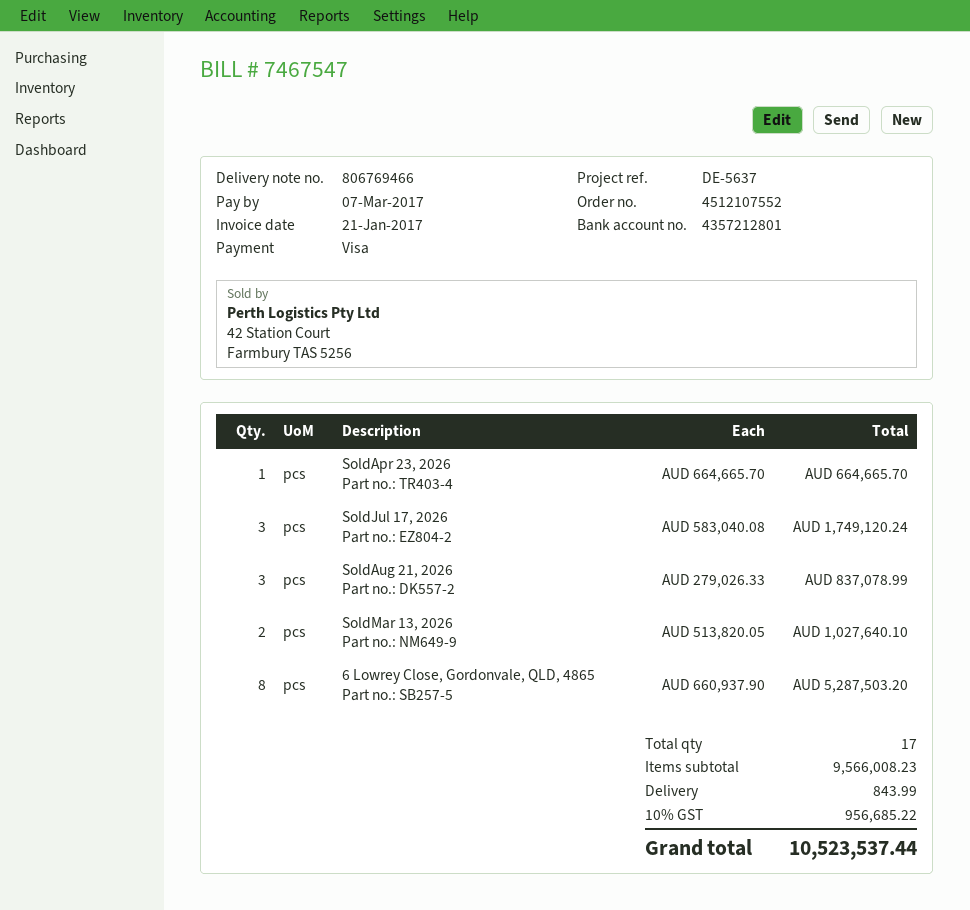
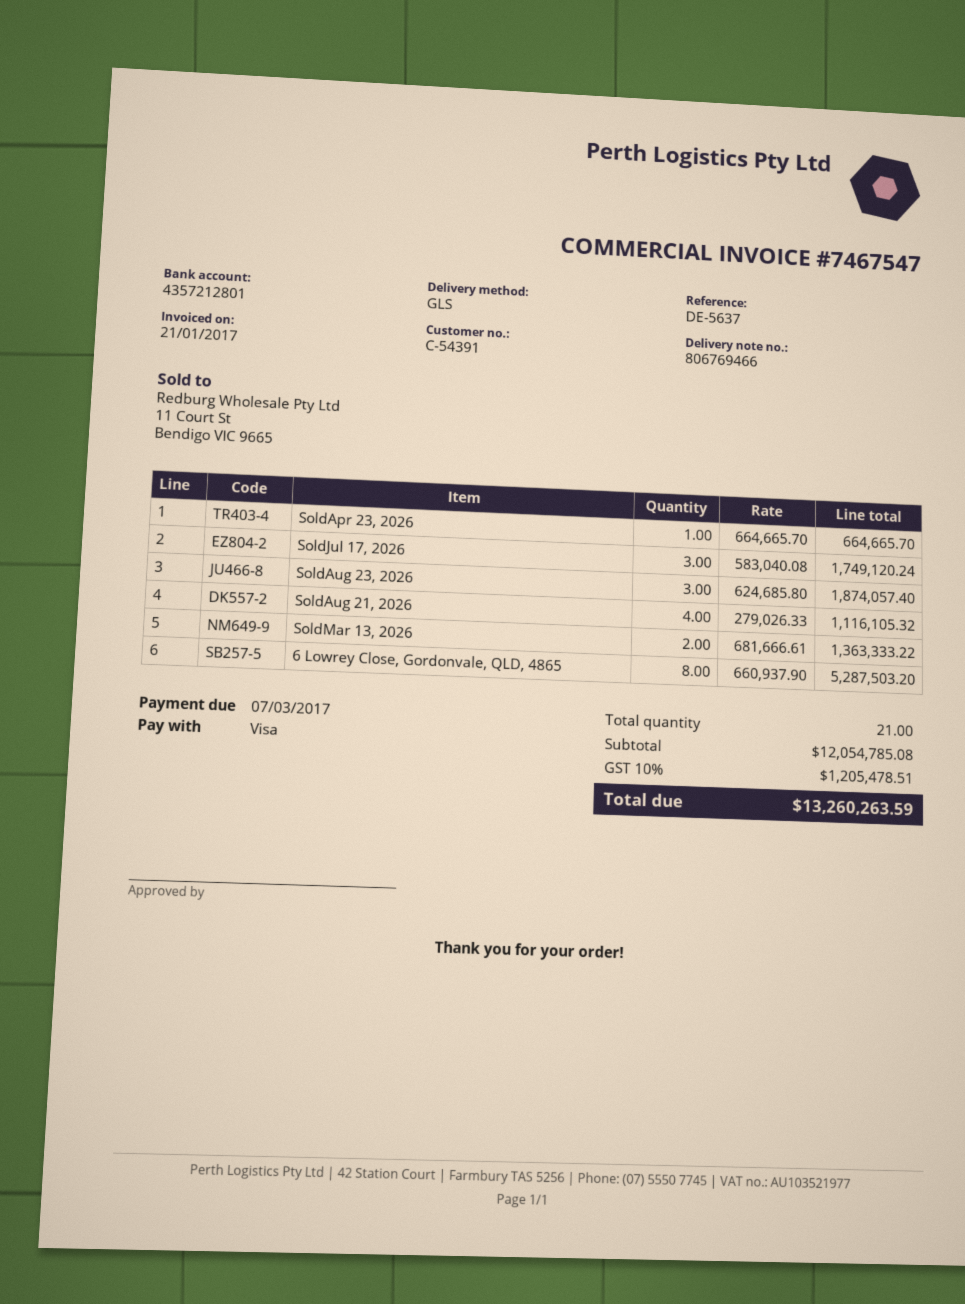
SoldAug 21, 2026: 3 x 279026.33 = 837078.99 -> 4 x 279026.33 = 1116105.32
SoldMar 13, 2026: 2 x 513820.05 = 1027640.10 -> 2 x 681666.61 = 1363333.22
SoldAug 23, 2026: none -> 3 x 624685.80 = 1874057.40
total quantity: 17 -> 21
subtotal: 9566008.23 -> 12054785.08
shipping: 843.99 -> none
tax: 10% = 956685.22 -> 10% = 1205478.51
total: 10523537.44 -> 13260263.59

